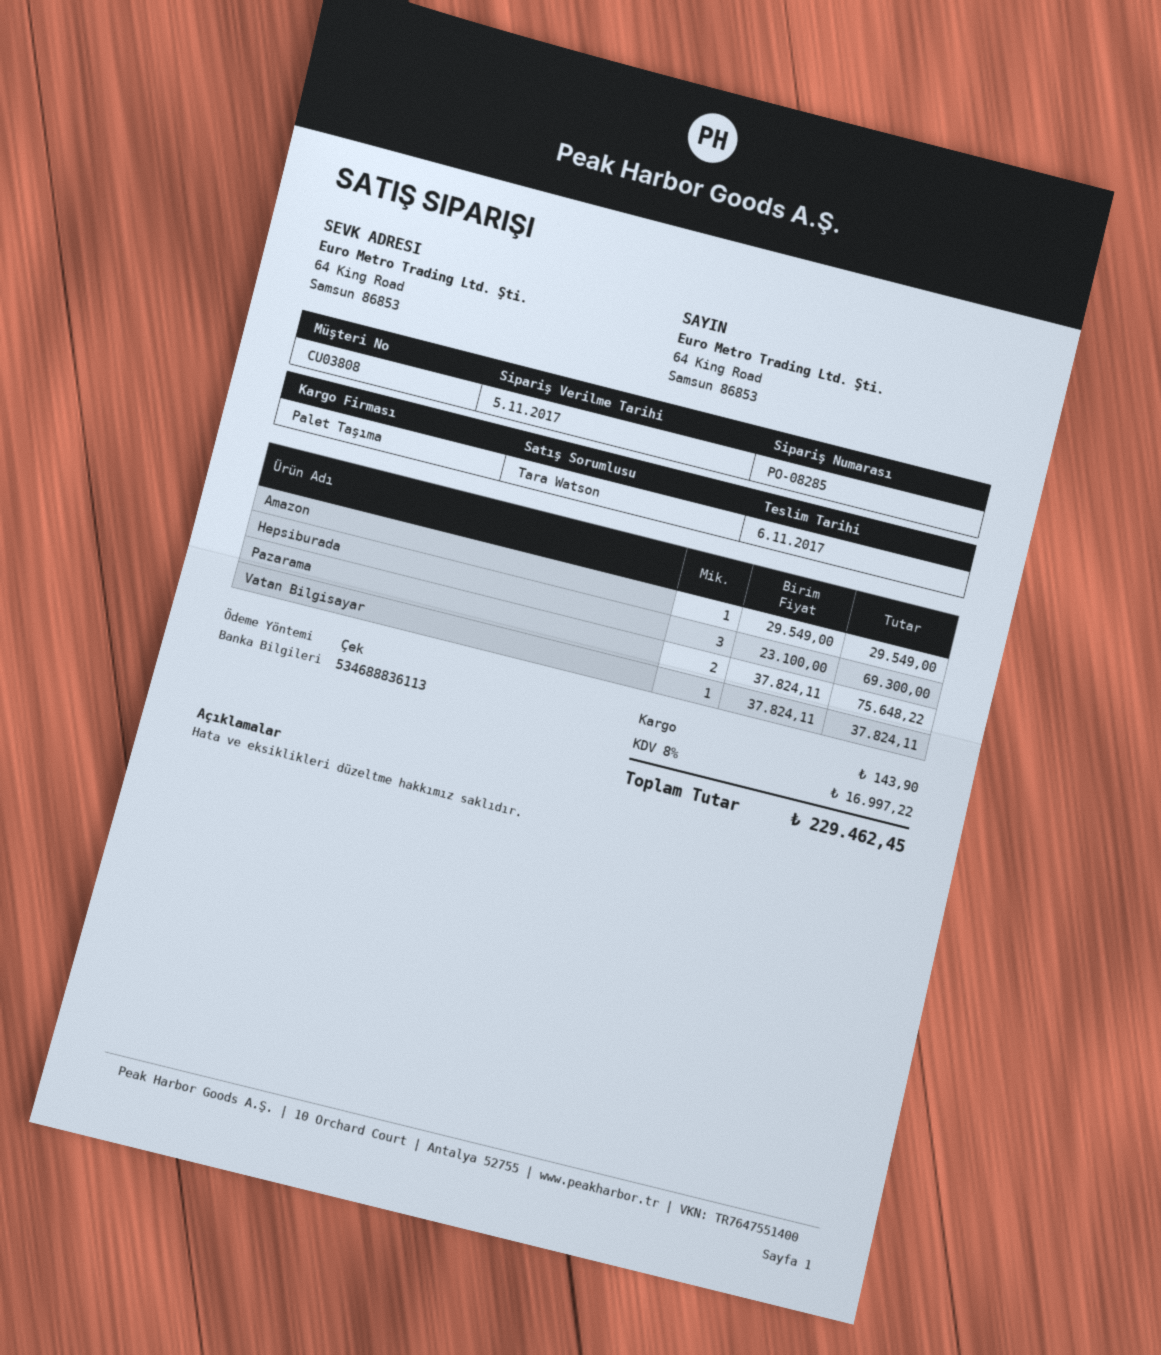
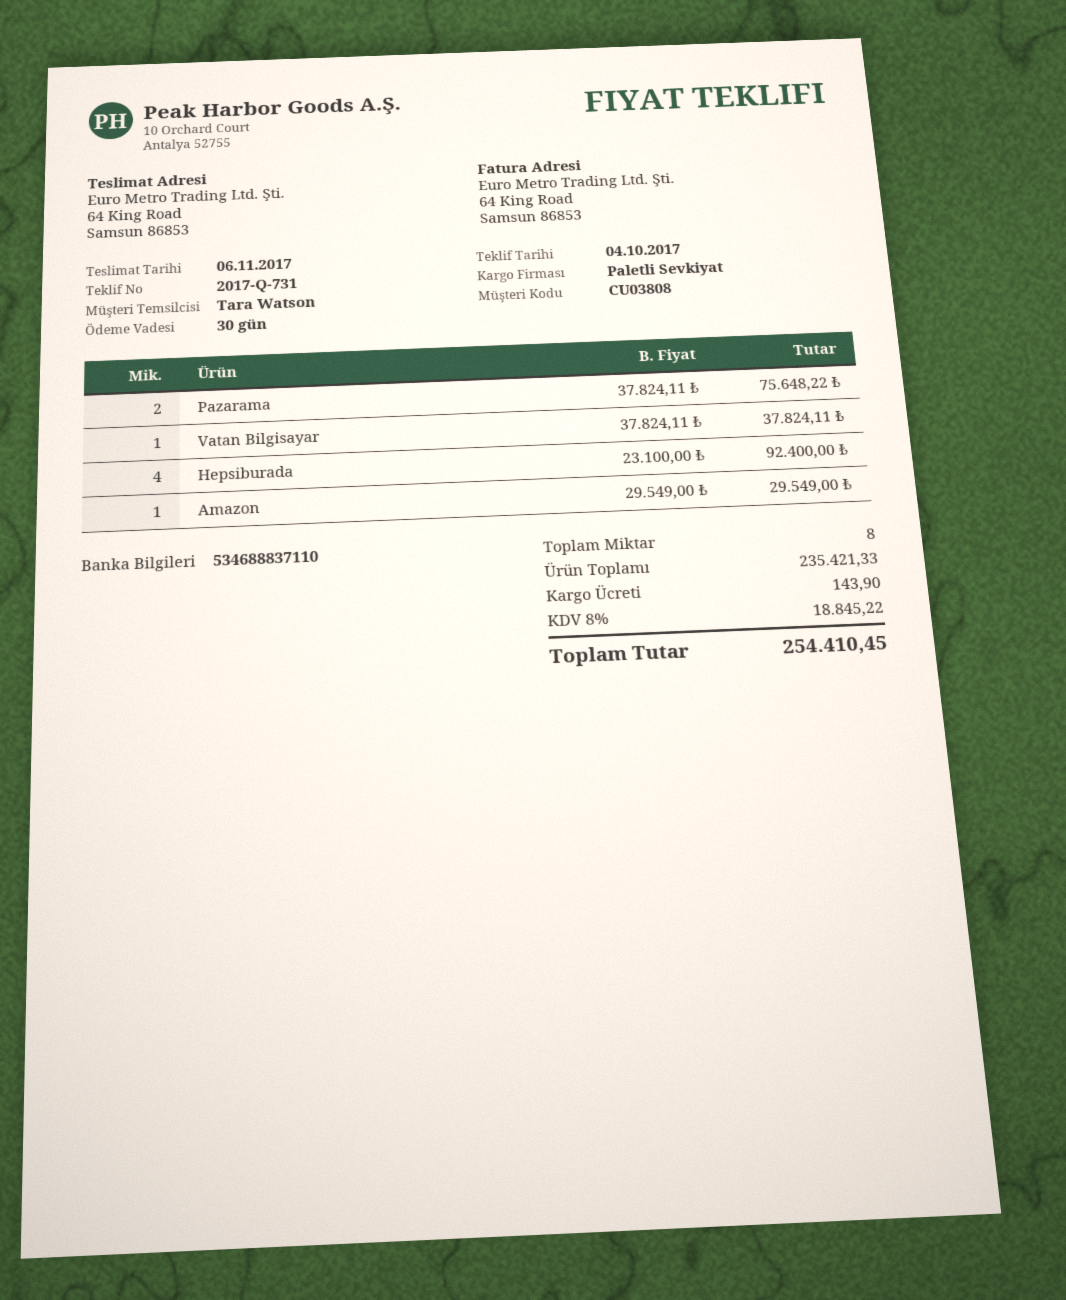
bank account: 534688836113 -> 534688837110
Hepsiburada: 3 x 23100.00 = 69300.00 -> 4 x 23100.00 = 92400.00
tax: 8% = 16997.22 -> 8% = 18845.22
total: 229462.45 -> 254410.45

